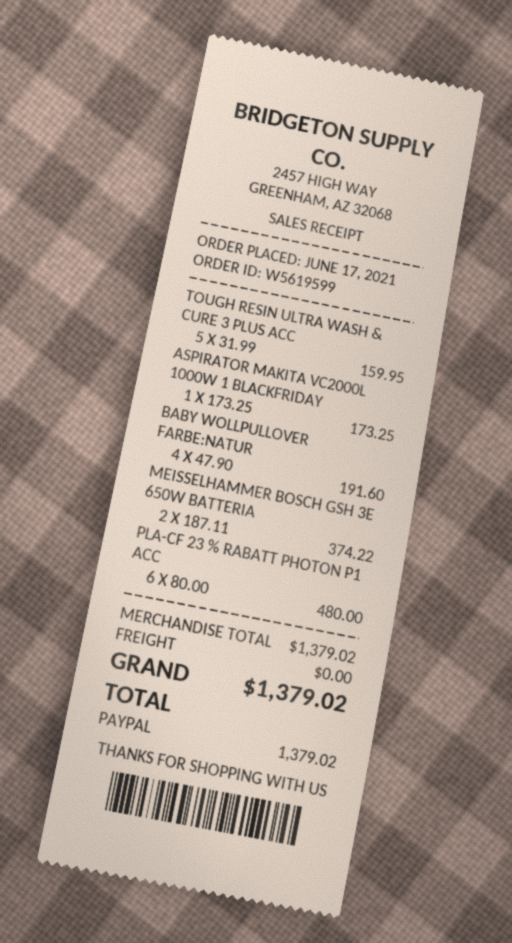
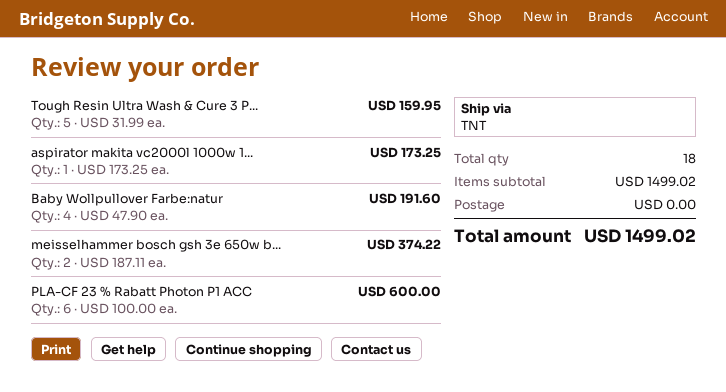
PLA-CF 23 % RABATT PHOTON P1 ACC: 6 x 80.00 = 480.00 -> 6 x 100.00 = 600.00
subtotal: 1379.02 -> 1499.02
total: 1379.02 -> 1499.02

